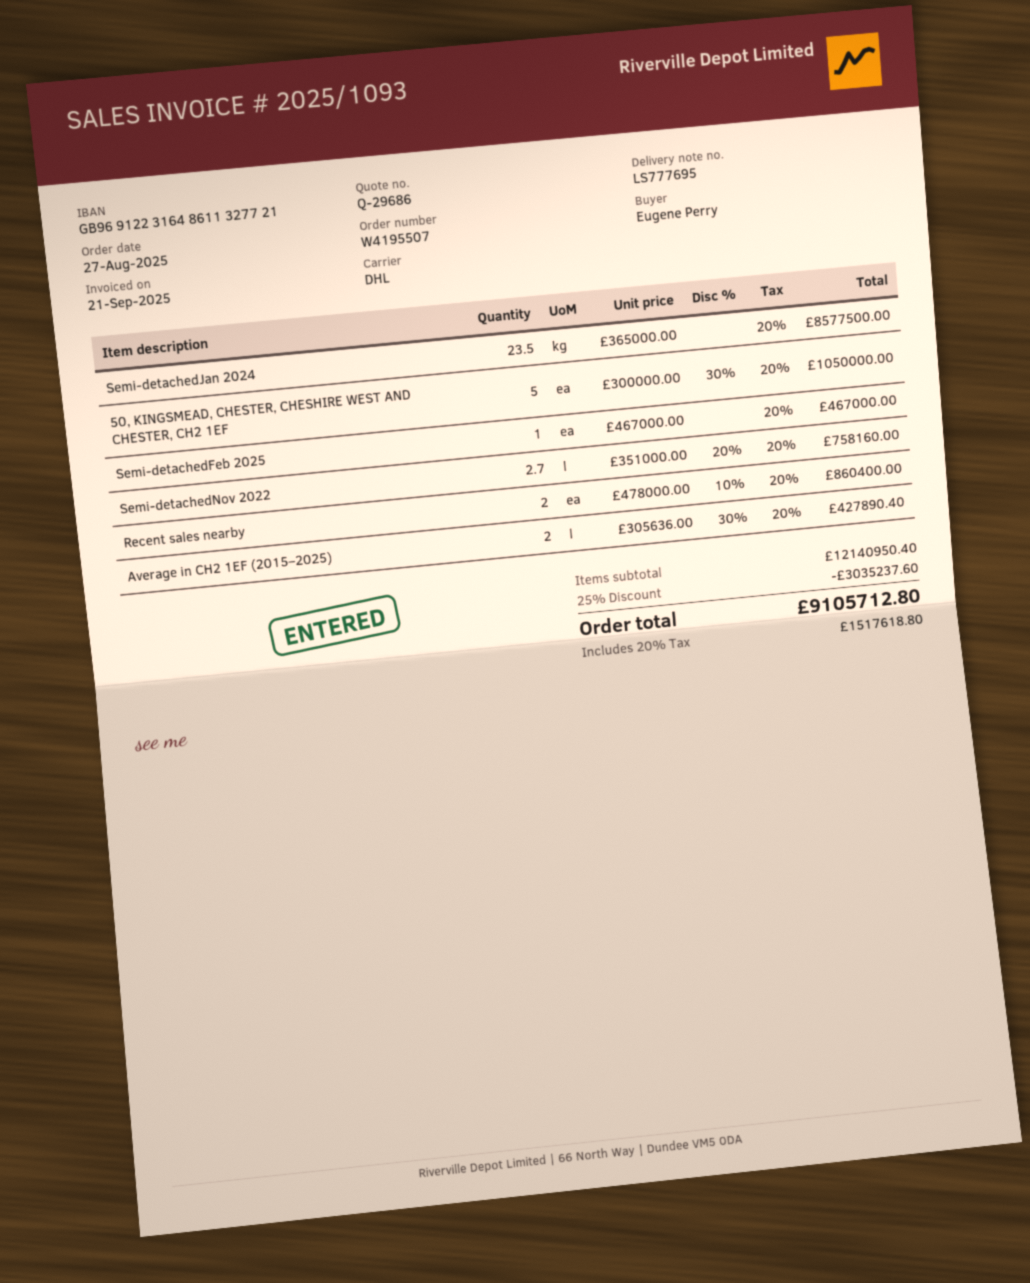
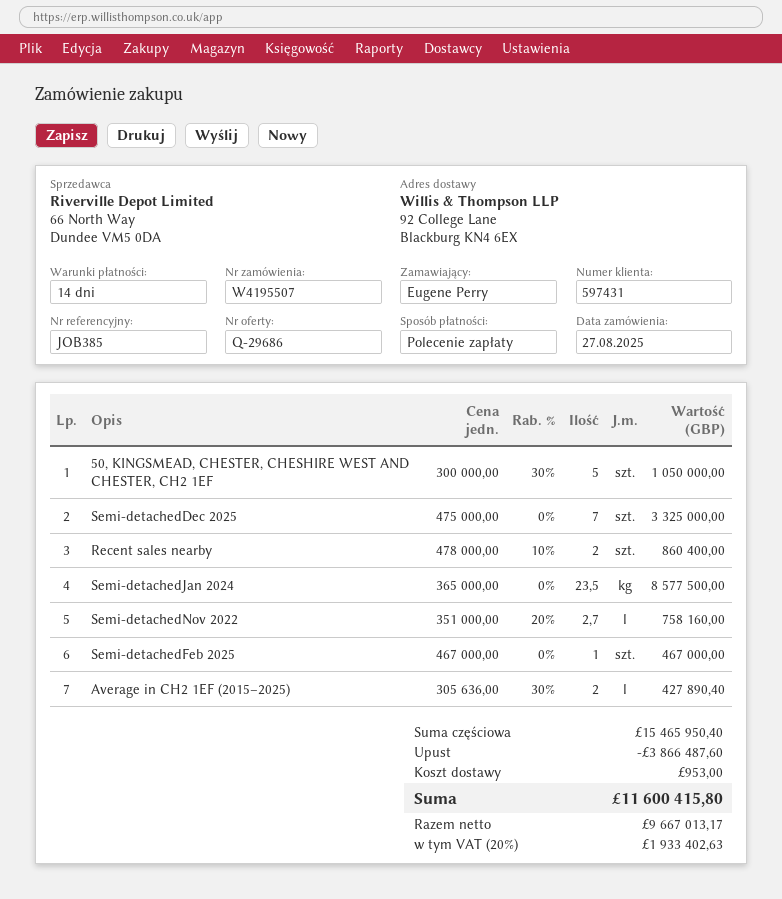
Semi-detachedDec 2025: none -> 7 x 475000.00 = 3325000.00
subtotal: 12140950.40 -> 15465950.40
discount: 3035237.60 -> 3866487.60
shipping: none -> 953.00
tax: 20% = 1517618.80 -> 20% = 1933402.63
total: 9105712.80 -> 11600415.80

